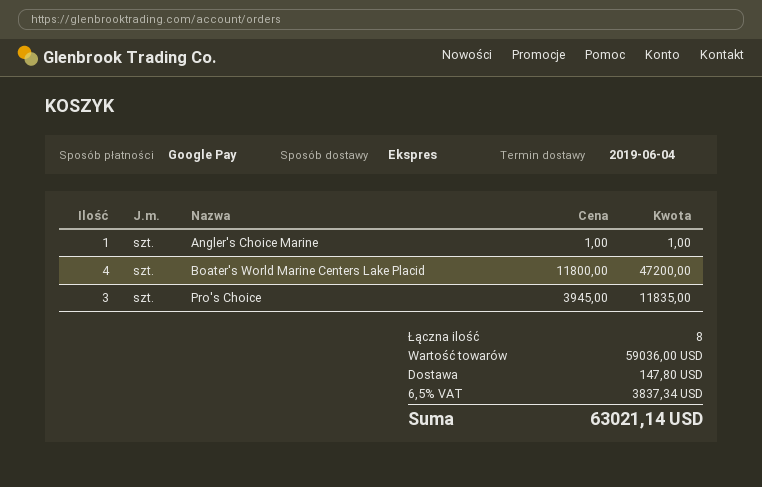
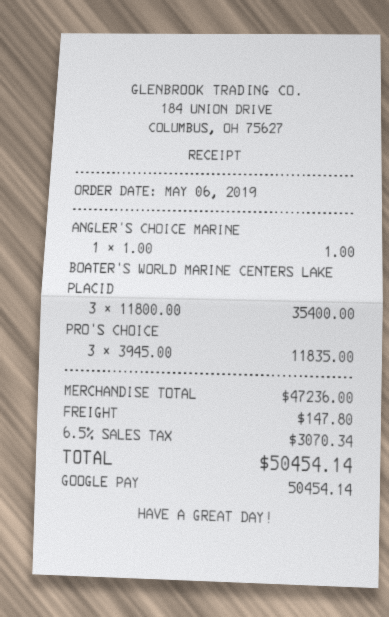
Boater's World Marine Centers Lake Placid: 4 x 11800.00 = 47200.00 -> 3 x 11800.00 = 35400.00
subtotal: 59036.00 -> 47236.00
tax: 6.5% = 3837.34 -> 6.5% = 3070.34
total: 63021.14 -> 50454.14

